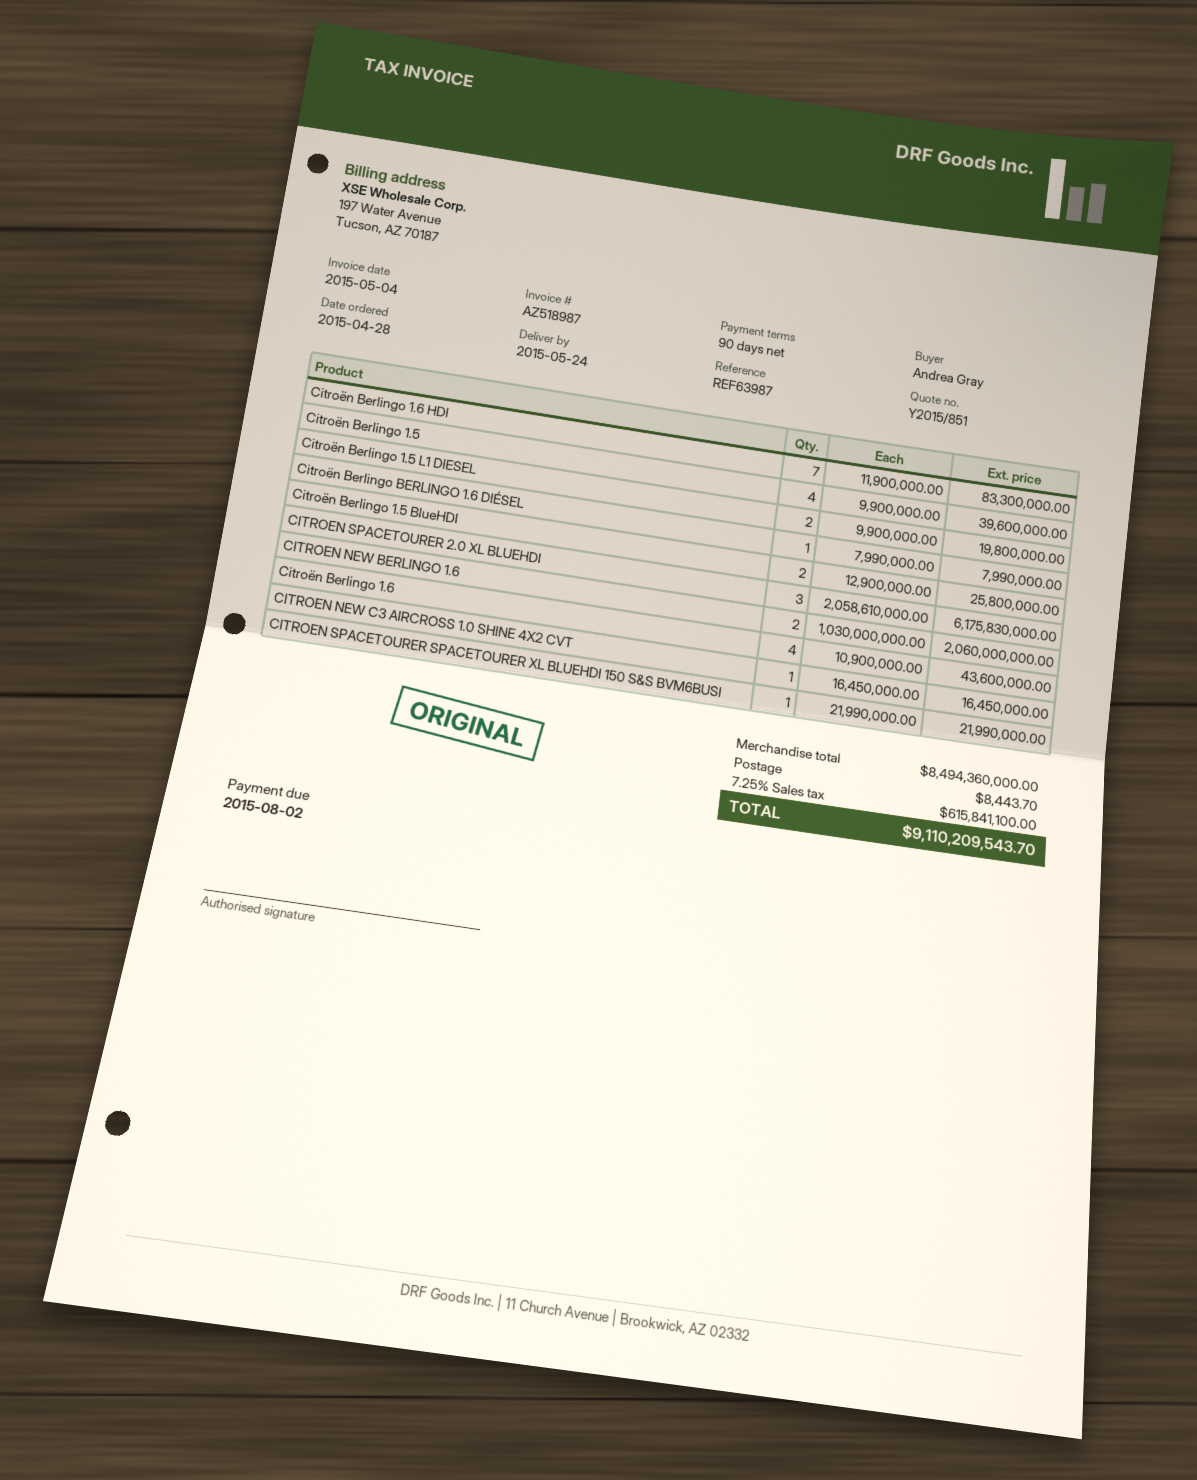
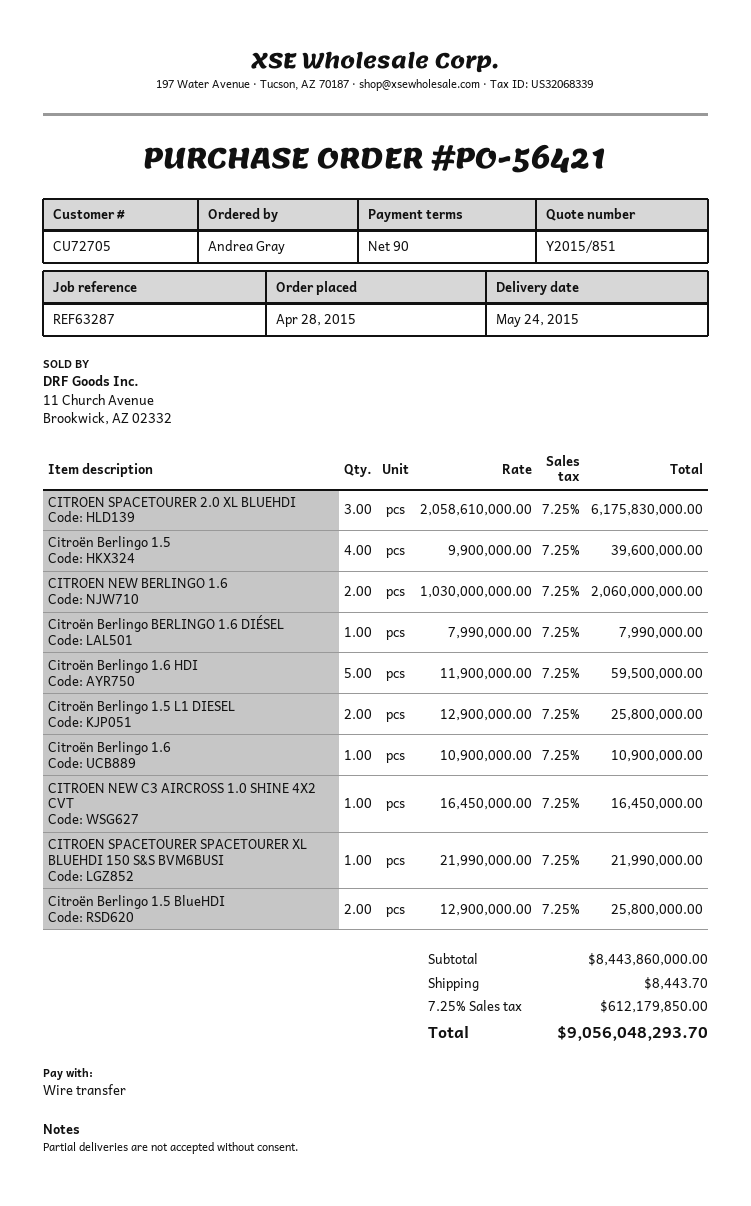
reference: REF63987 -> REF63287
Citroën Berlingo 1.6 HDI: 7 x 11900000.00 = 83300000.00 -> 5 x 11900000.00 = 59500000.00
Citroën Berlingo 1.5 L1 DIESEL: 2 x 9900000.00 = 19800000.00 -> 2 x 12900000.00 = 25800000.00
Citroën Berlingo 1.6: 4 x 10900000.00 = 43600000.00 -> 1 x 10900000.00 = 10900000.00
subtotal: 8494360000.00 -> 8443860000.00
tax: 7.25% = 615841100.00 -> 7.25% = 612179850.00
total: 9110209543.70 -> 9056048293.70

